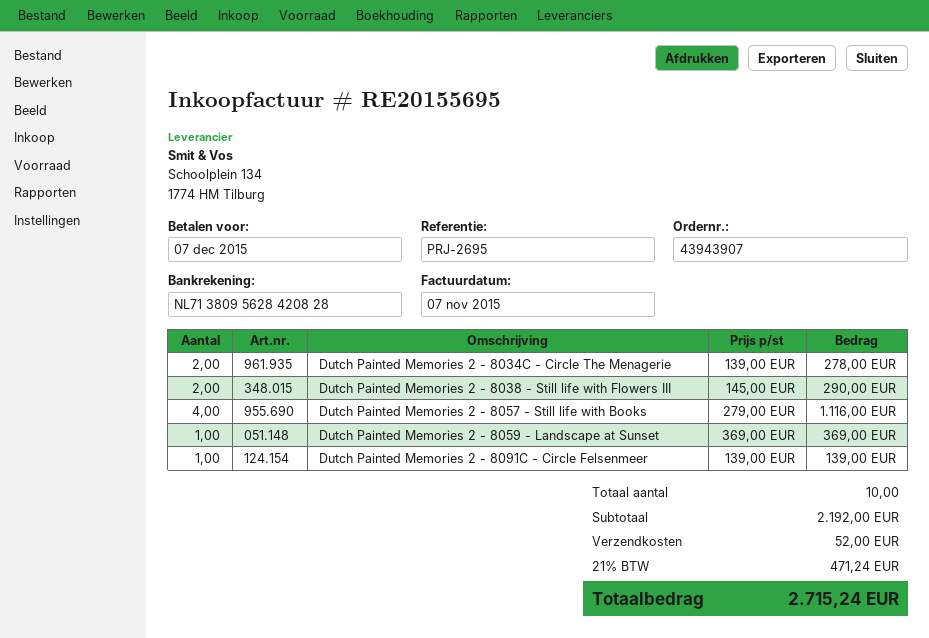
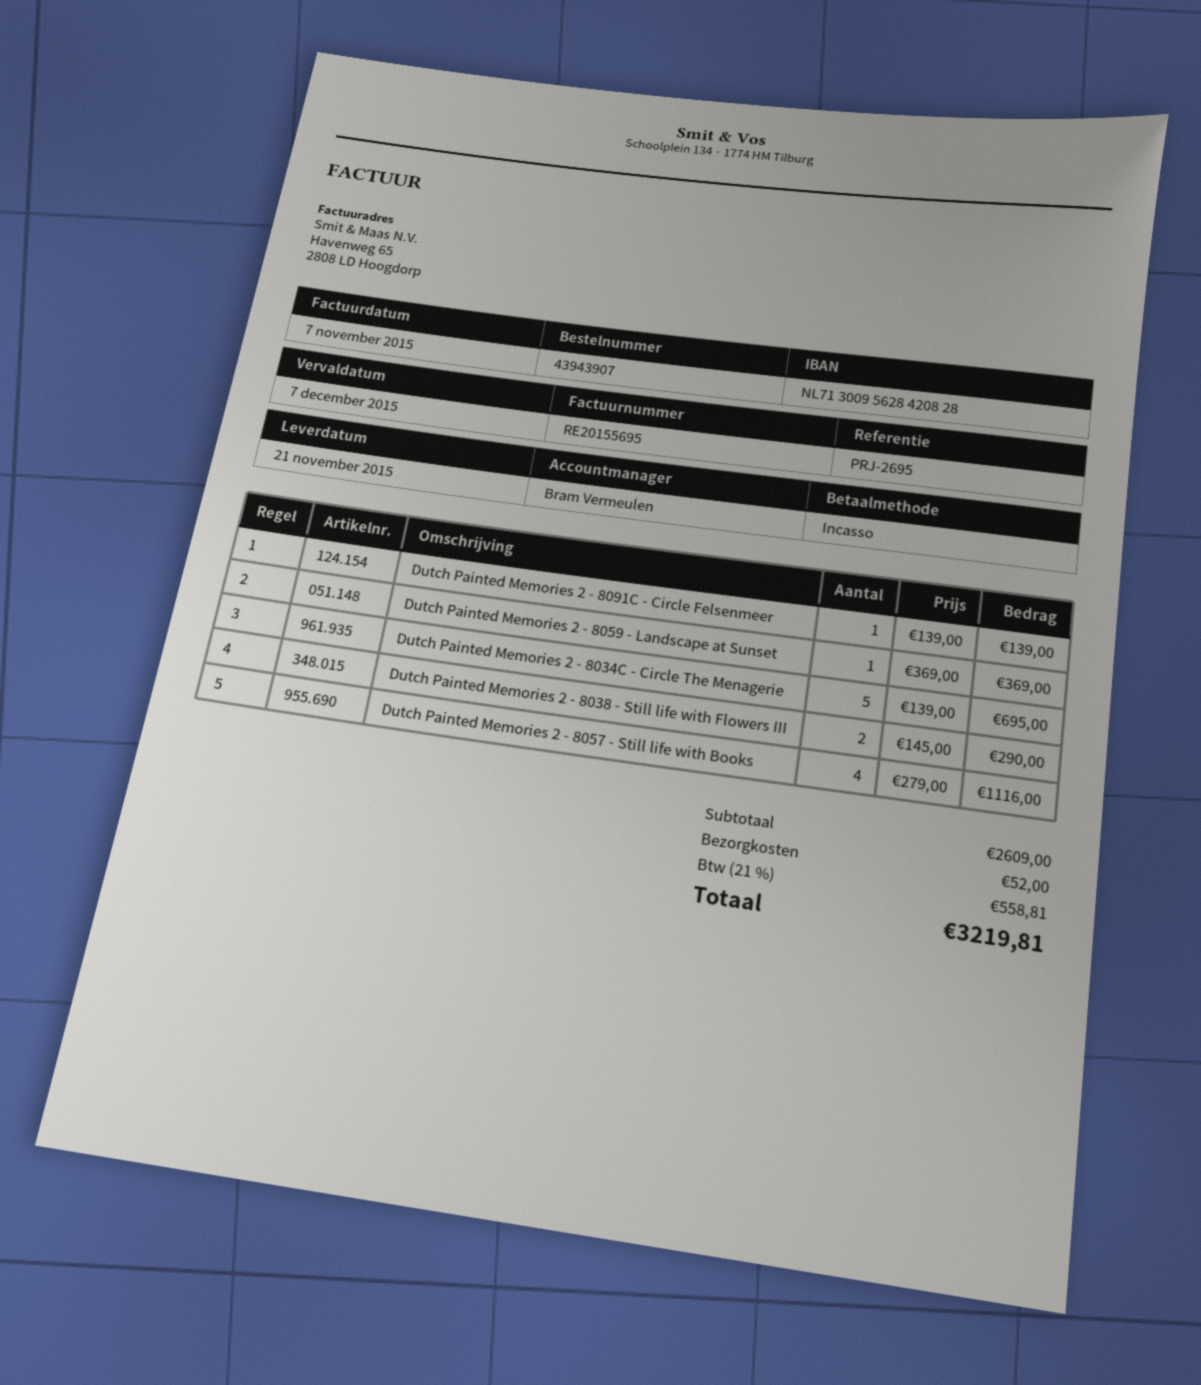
bank account: NL7138095628420828 -> NL7130095628420828
Dutch Painted Memories 2 - 8034C - Circle The Menagerie: 2 x 139.00 = 278.00 -> 5 x 139.00 = 695.00
subtotal: 2192.00 -> 2609.00
tax: 21% = 471.24 -> 21% = 558.81
total: 2715.24 -> 3219.81

